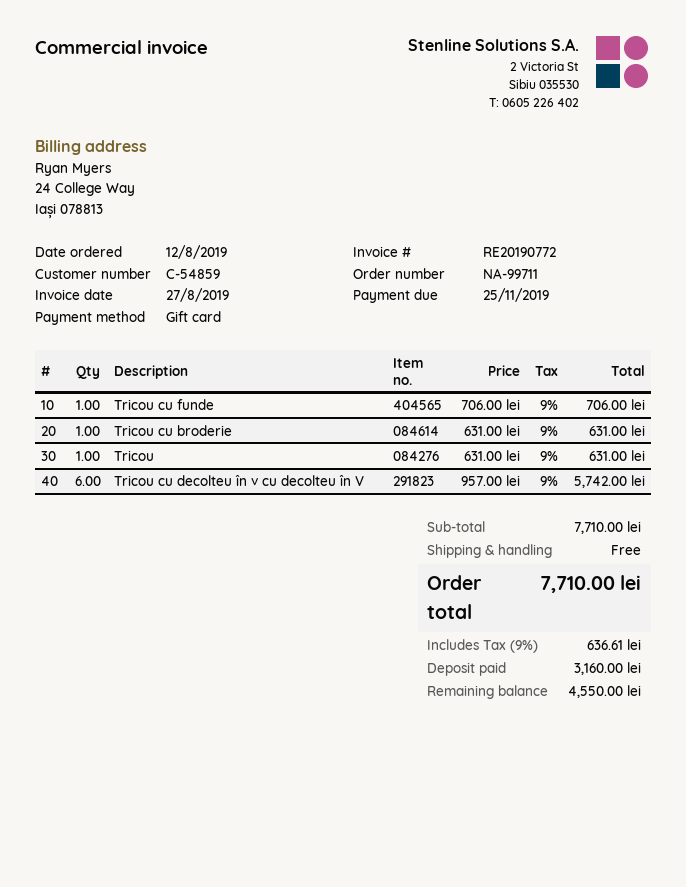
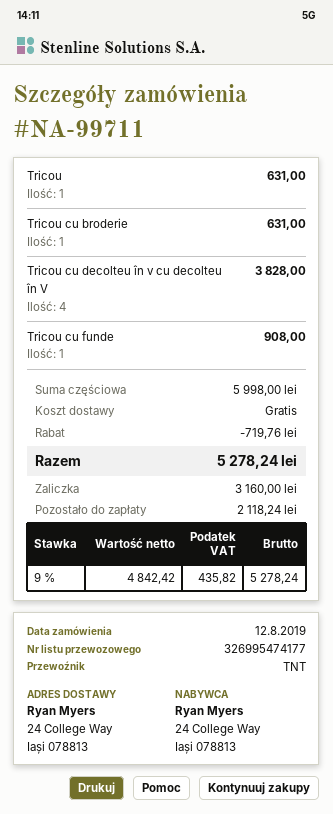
Tricou cu funde: 1 for 706.00 -> 1 for 908.00
Tricou cu decolteu în v cu decolteu în V: 6 for 5742.00 -> 4 for 3828.00
subtotal: 7710.00 -> 5998.00
discount: none -> 719.76
tax: 9% = 636.61 -> 9% = 435.82
total: 7710.00 -> 5278.24
balance: 4550.00 -> 2118.24

